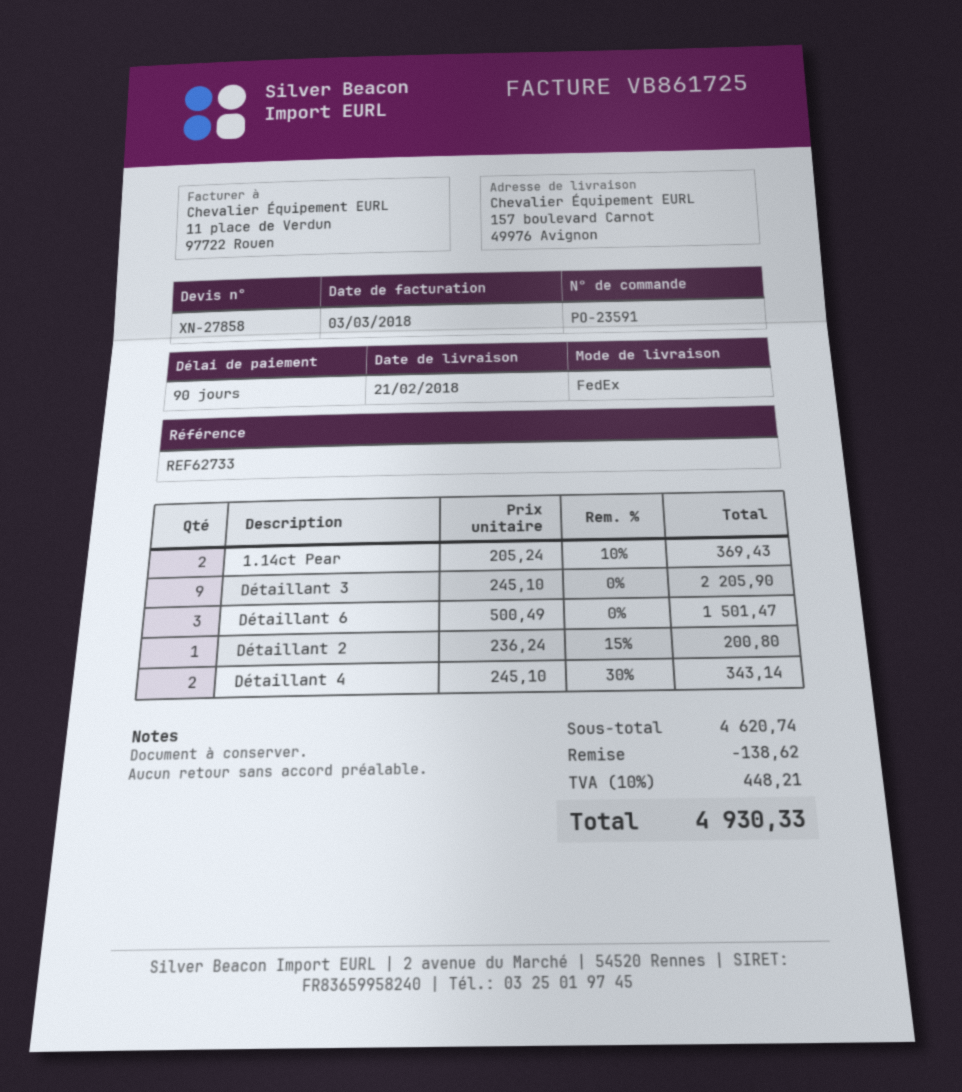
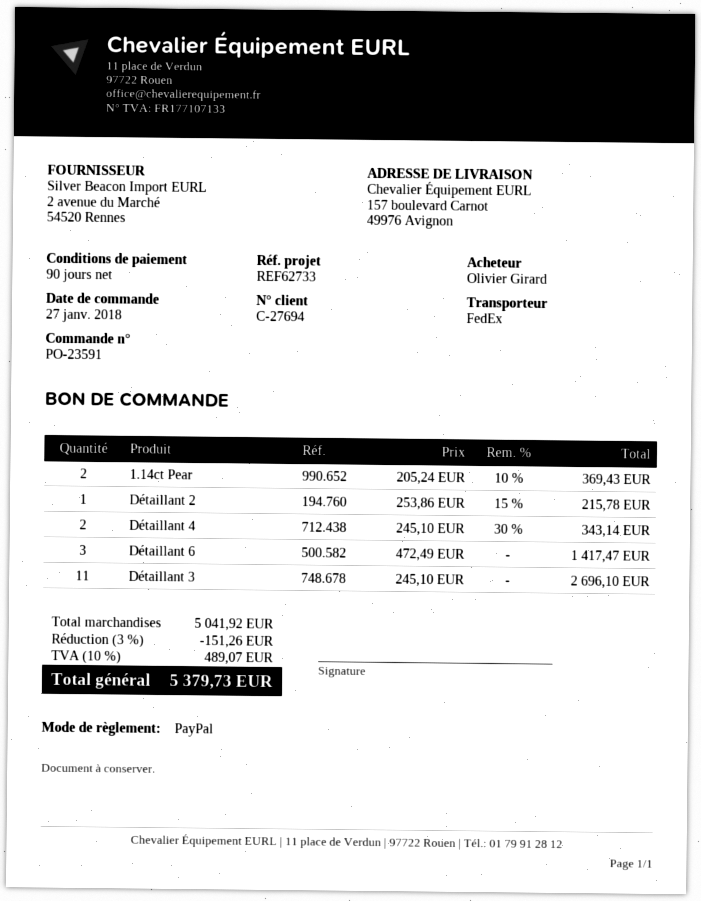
Détaillant 3: 9 x 245.10 = 2205.90 -> 11 x 245.10 = 2696.10
Détaillant 6: 3 x 500.49 = 1501.47 -> 3 x 472.49 = 1417.47
Détaillant 2: 1 x 236.24 - 15% = 200.80 -> 1 x 253.86 - 15% = 215.78
subtotal: 4620.74 -> 5041.92
discount: 138.62 -> 151.26
tax: 10% = 448.21 -> 10% = 489.07
total: 4930.33 -> 5379.73

